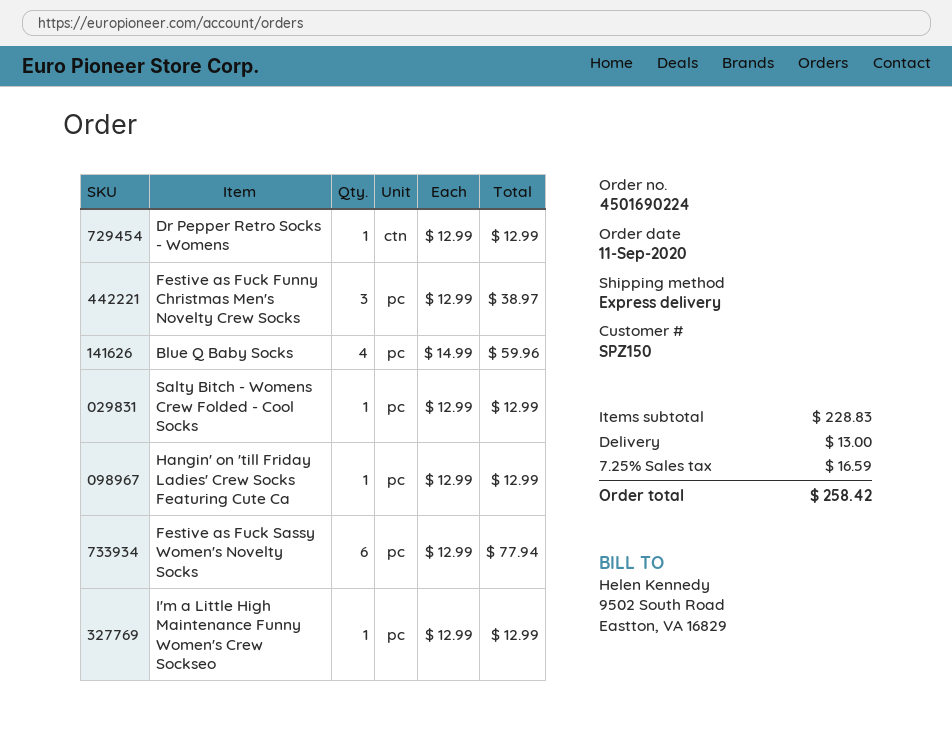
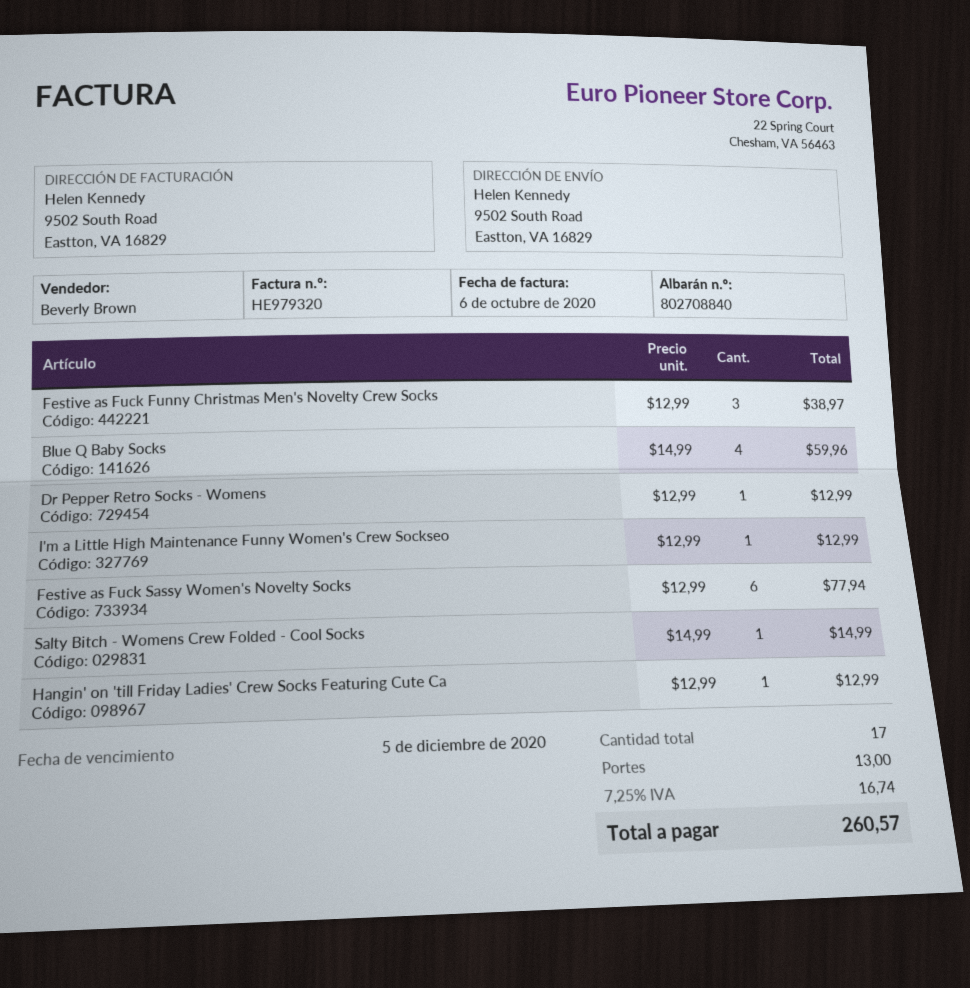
Salty Bitch - Womens Crew Folded - Cool Socks: 1 x 12.99 = 12.99 -> 1 x 14.99 = 14.99
tax: 7.25% = 16.59 -> 7.25% = 16.74
total: 258.42 -> 260.57

